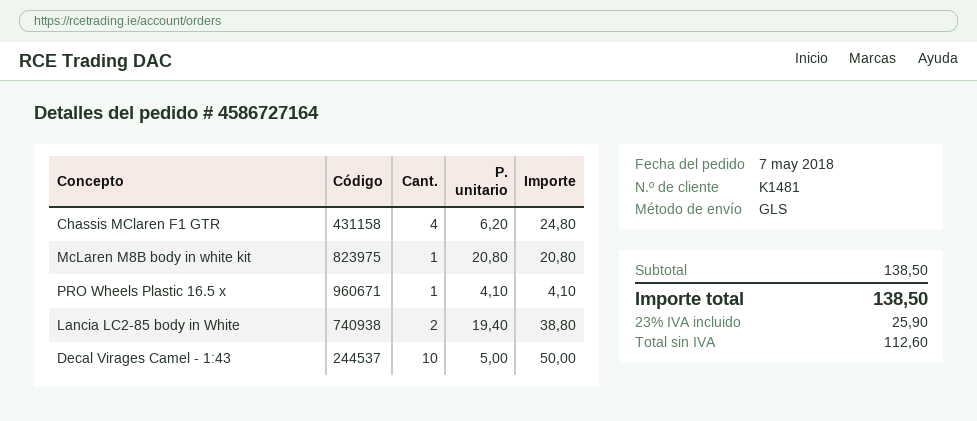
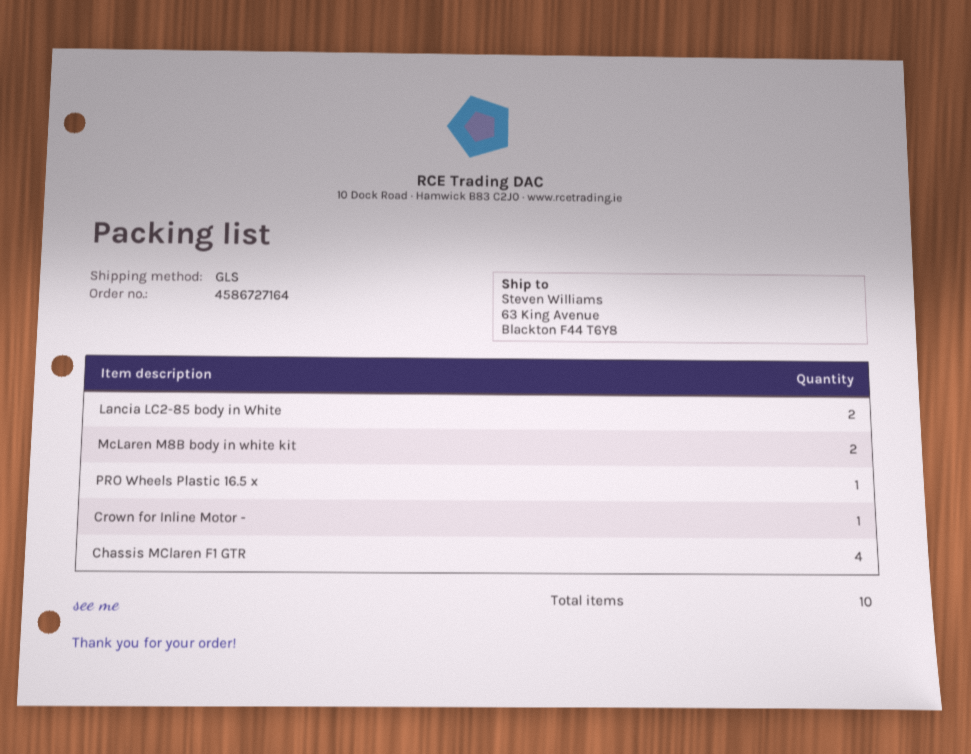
McLaren M8B body in white kit: 1 -> 2
Decal Virages Camel - 1:43: 10 -> none
Crown for Inline Motor -: none -> 1

